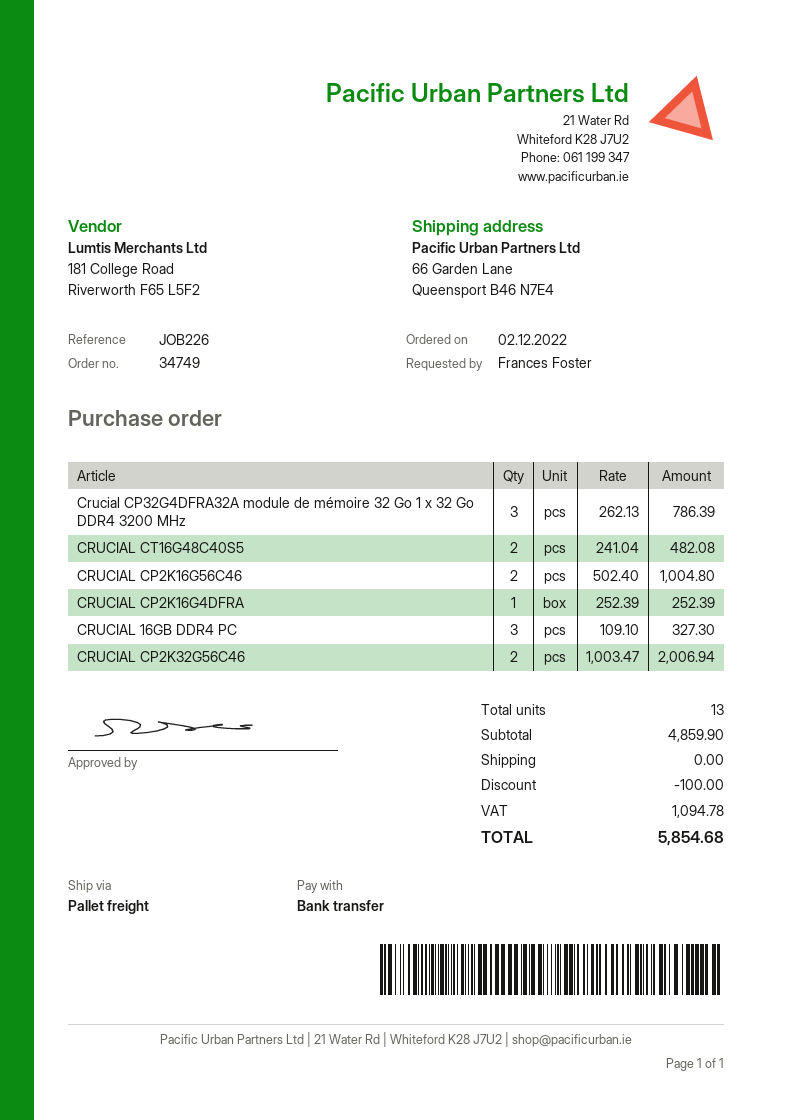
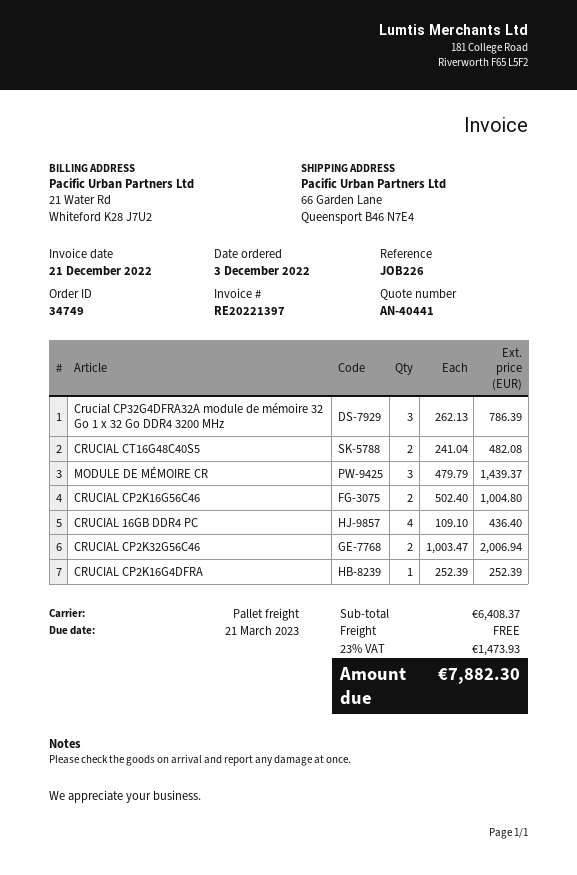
order date: 2022-12-02 -> 2022-12-03
CRUCIAL 16GB DDR4 PC: 3 x 109.10 = 327.30 -> 4 x 109.10 = 436.40
MODULE DE MÉMOIRE CR: none -> 3 x 479.79 = 1439.37
subtotal: 4859.90 -> 6408.37
discount: 100.00 -> none
tax: 1094.78 -> 1473.93
total: 5854.68 -> 7882.30

